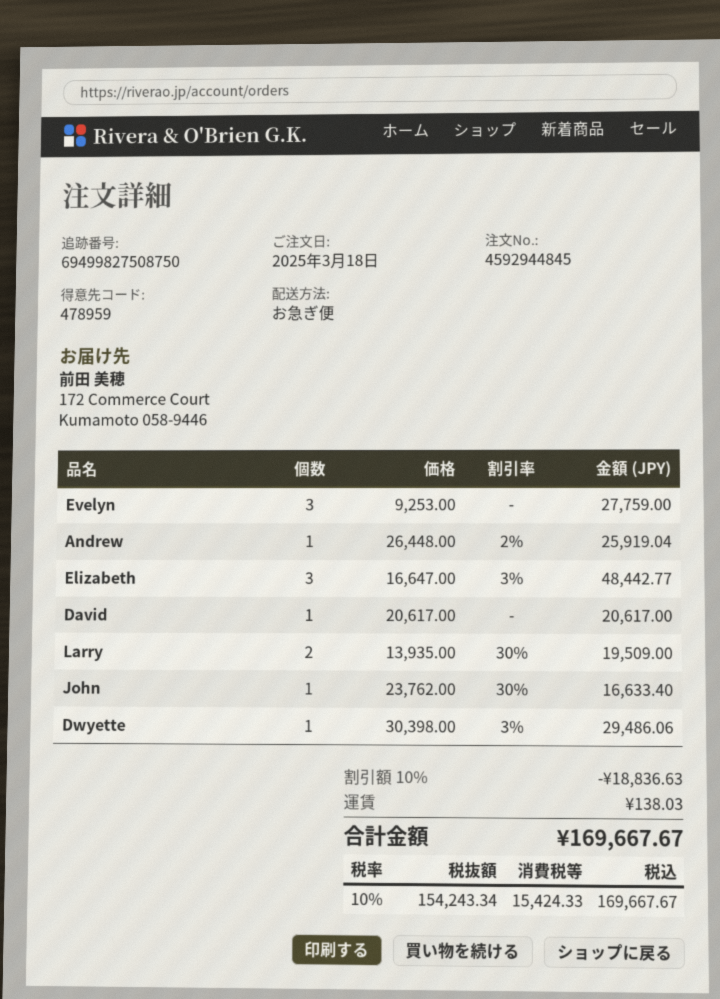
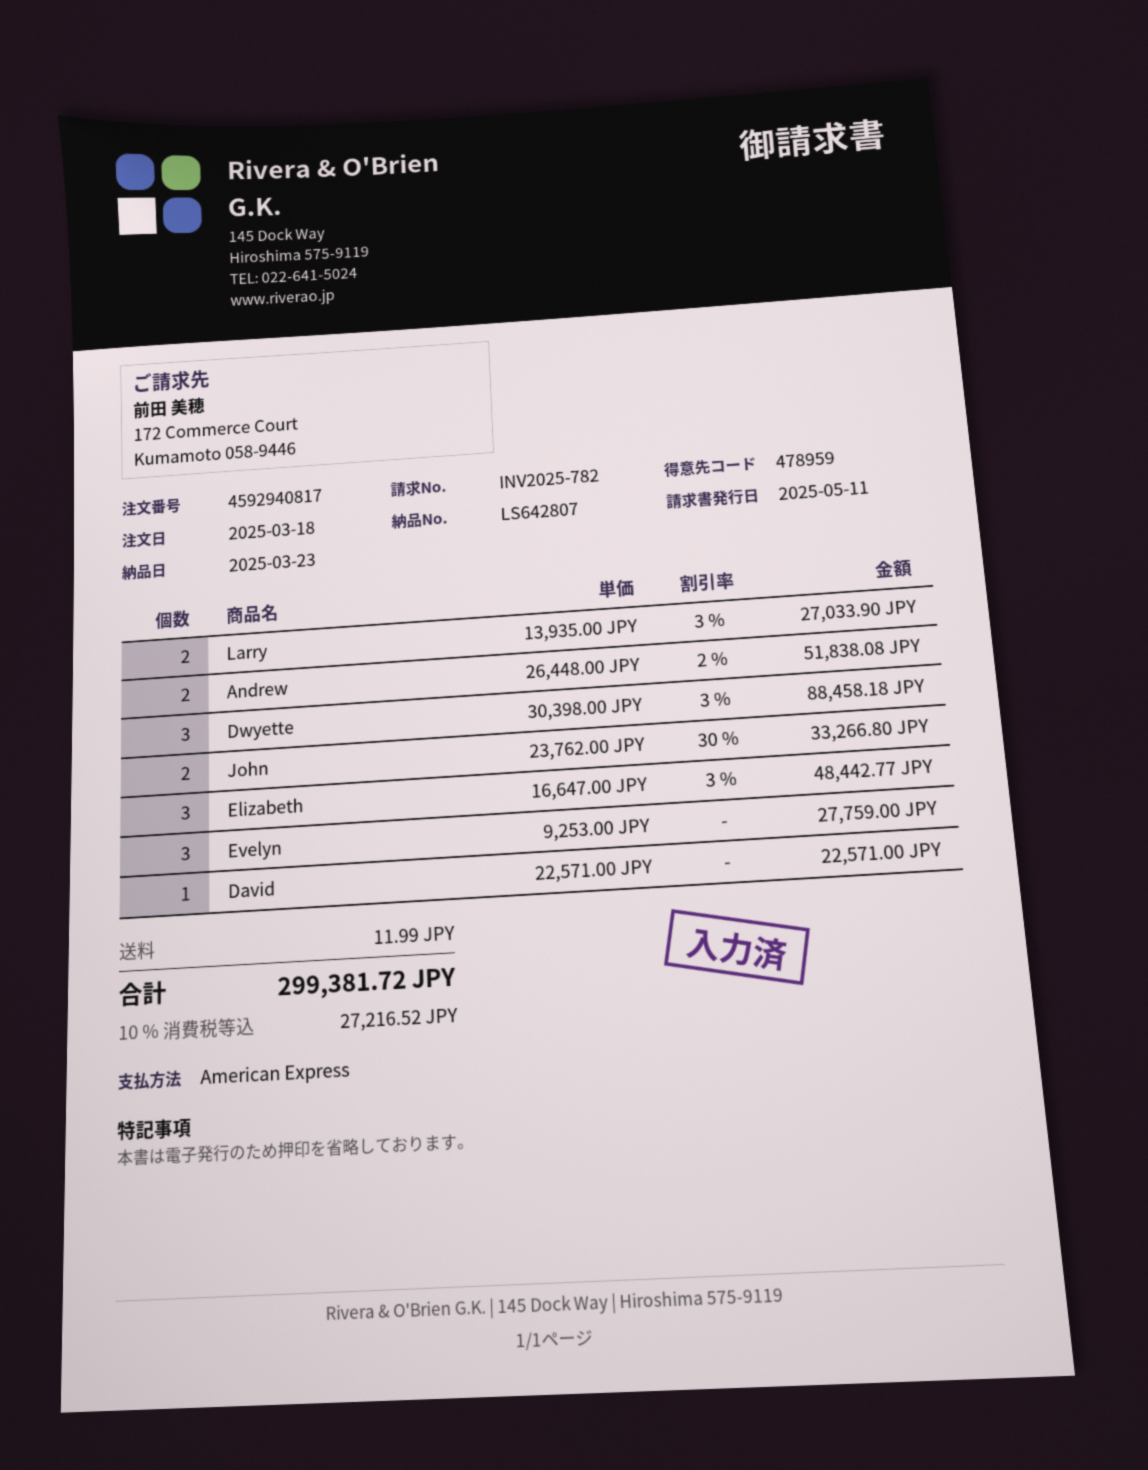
order number: 4592944845 -> 4592940817
Andrew: 1 x 26448.00 - 2% = 25919.04 -> 2 x 26448.00 - 2% = 51838.08
David: 1 x 20617.00 = 20617.00 -> 1 x 22571.00 = 22571.00
Larry: 2 x 13935.00 - 30% = 19509.00 -> 2 x 13935.00 - 3% = 27033.90
John: 1 x 23762.00 - 30% = 16633.40 -> 2 x 23762.00 - 30% = 33266.80
Dwyette: 1 x 30398.00 - 3% = 29486.06 -> 3 x 30398.00 - 3% = 88458.18
discount: 10% = 18836.63 -> none
shipping: 138.03 -> 11.99
tax: 10% = 15424.33 -> 10% = 27216.52
total: 169667.67 -> 299381.72

